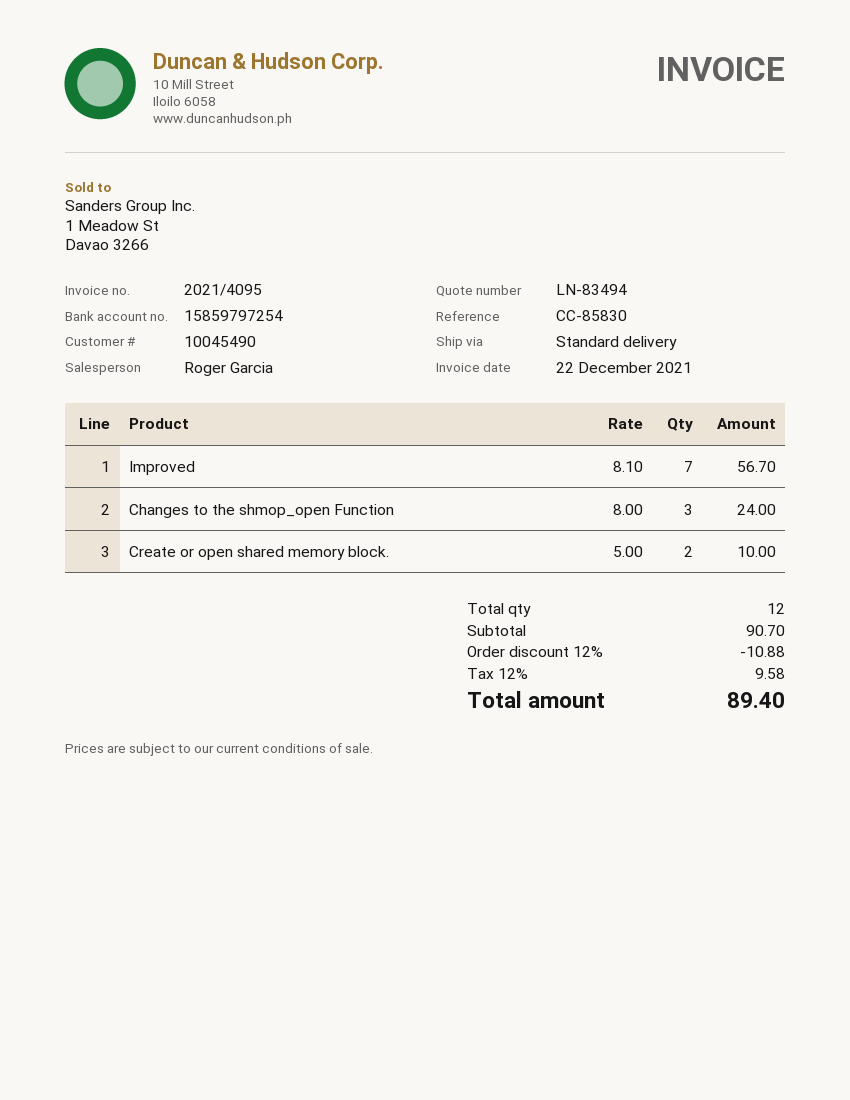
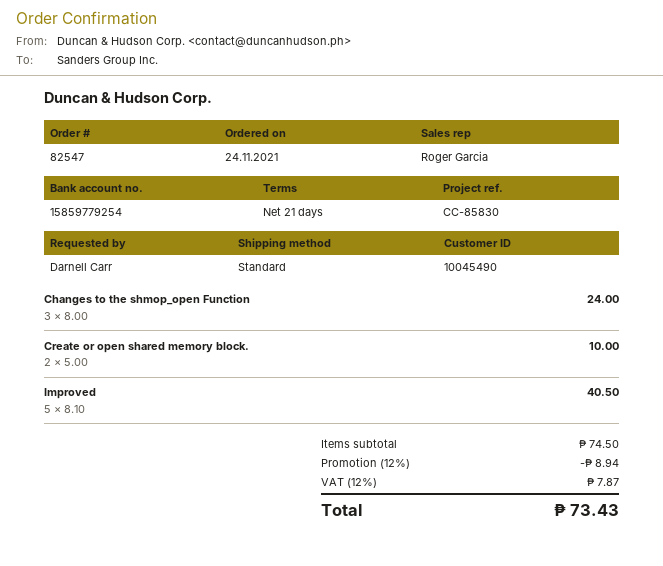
bank account: 15859797254 -> 15859779254
Improved: 7 x 8.10 = 56.70 -> 5 x 8.10 = 40.50
subtotal: 90.70 -> 74.50
discount: 12% = 10.88 -> 12% = 8.94
tax: 12% = 9.58 -> 12% = 7.87
total: 89.40 -> 73.43

